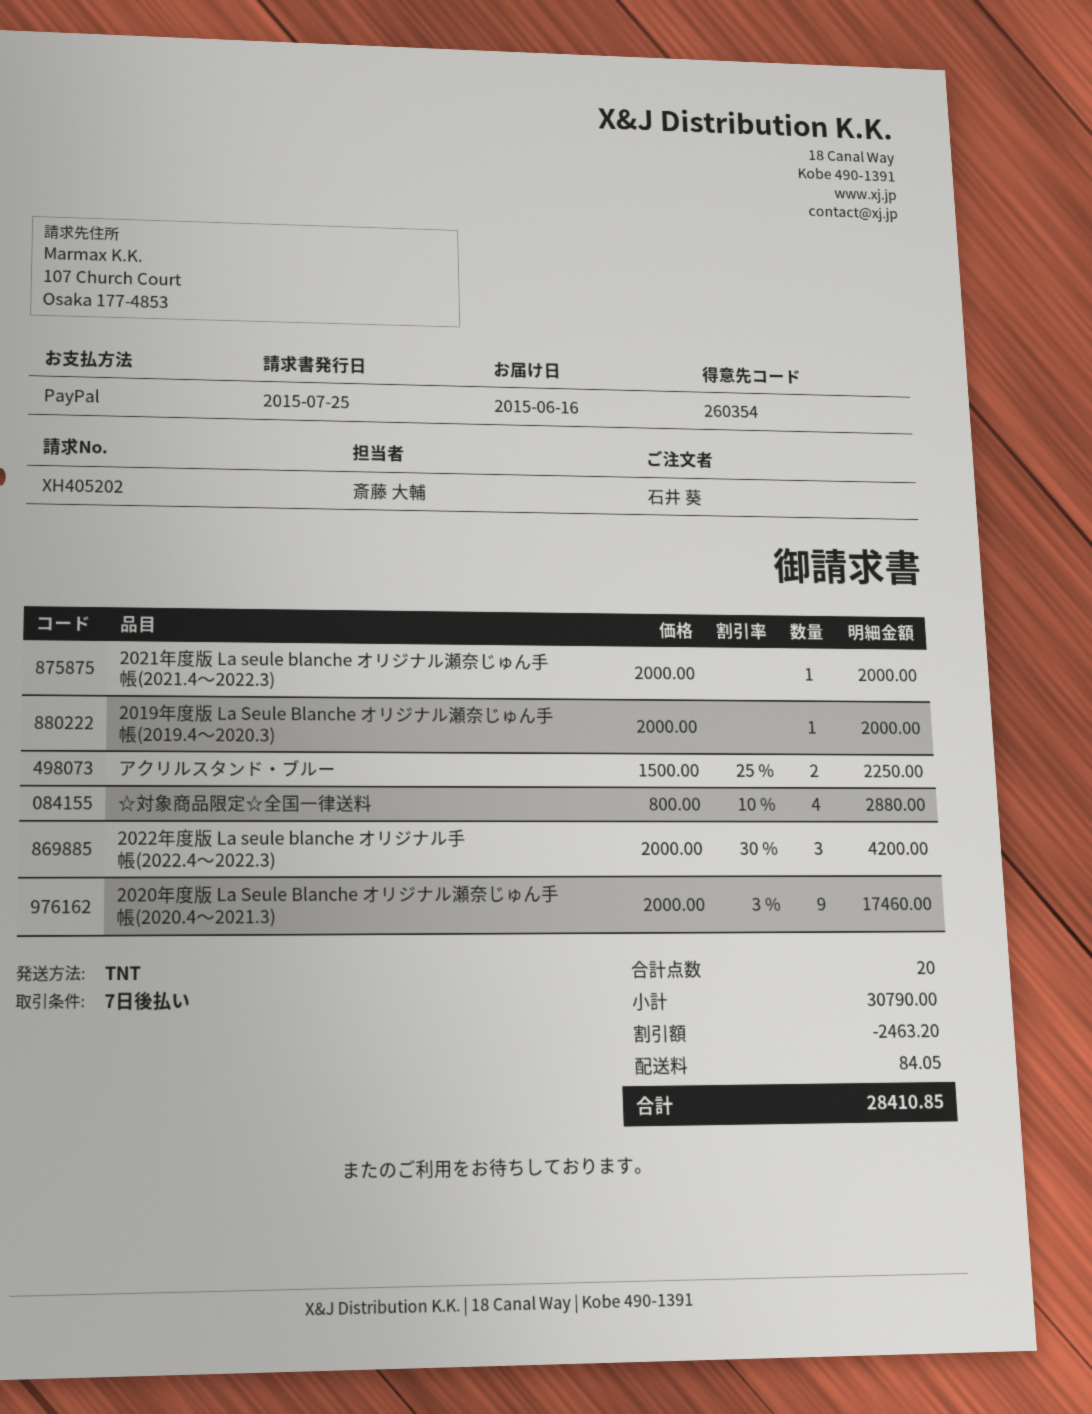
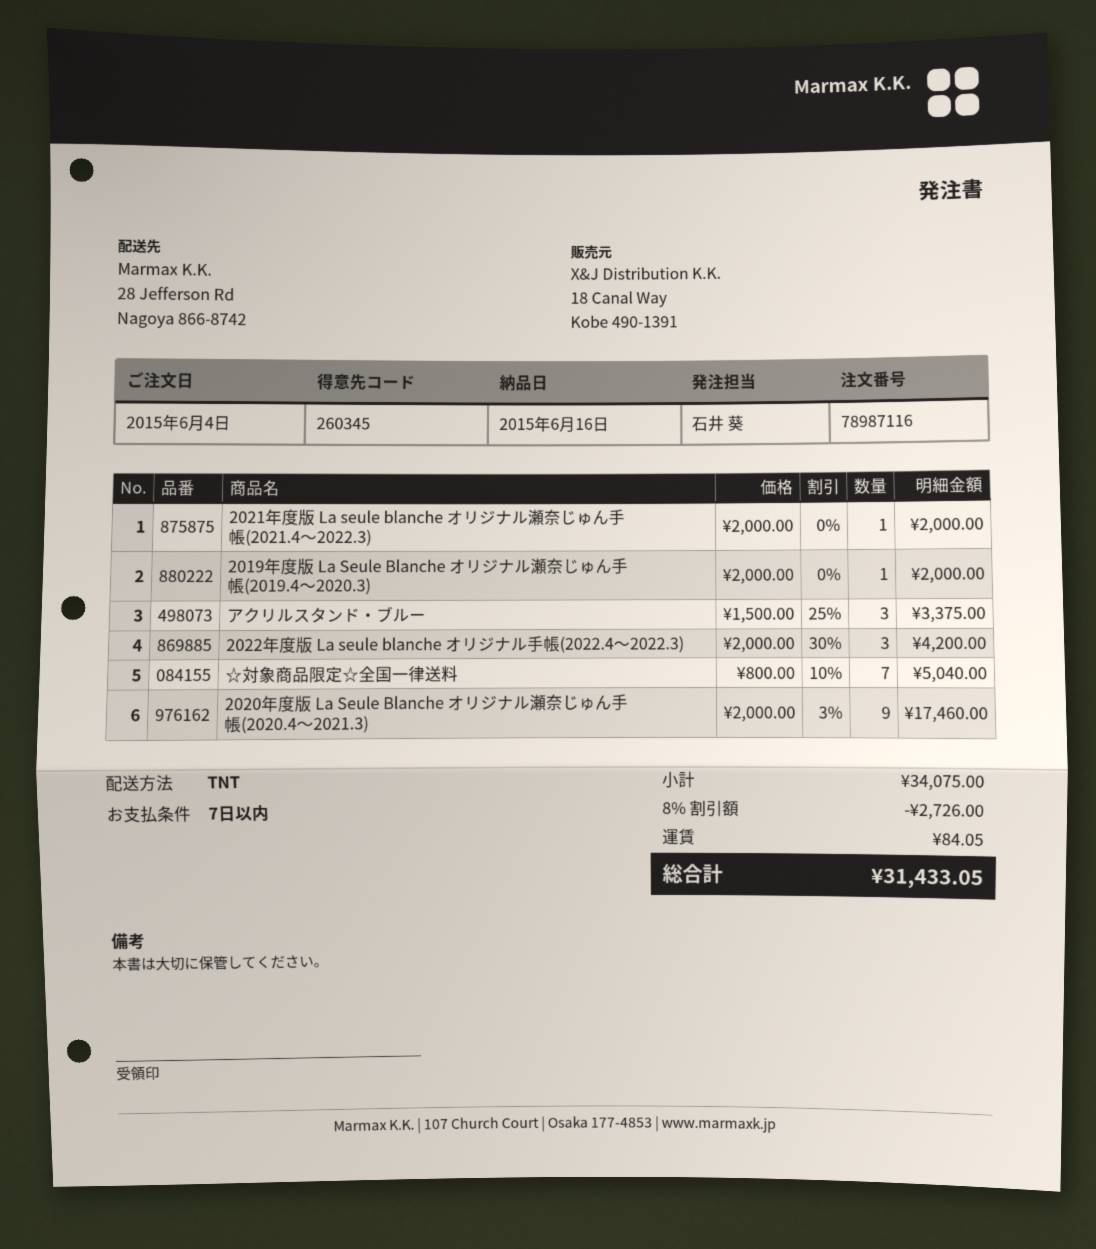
customer number: 260354 -> 260345
アクリルスタンド・ブルー: 2 x 1500.00 - 25% = 2250.00 -> 3 x 1500.00 - 25% = 3375.00
☆対象商品限定☆全国一律送料: 4 x 800.00 - 10% = 2880.00 -> 7 x 800.00 - 10% = 5040.00
subtotal: 30790.00 -> 34075.00
discount: 2463.20 -> 2726.00
total: 28410.85 -> 31433.05

